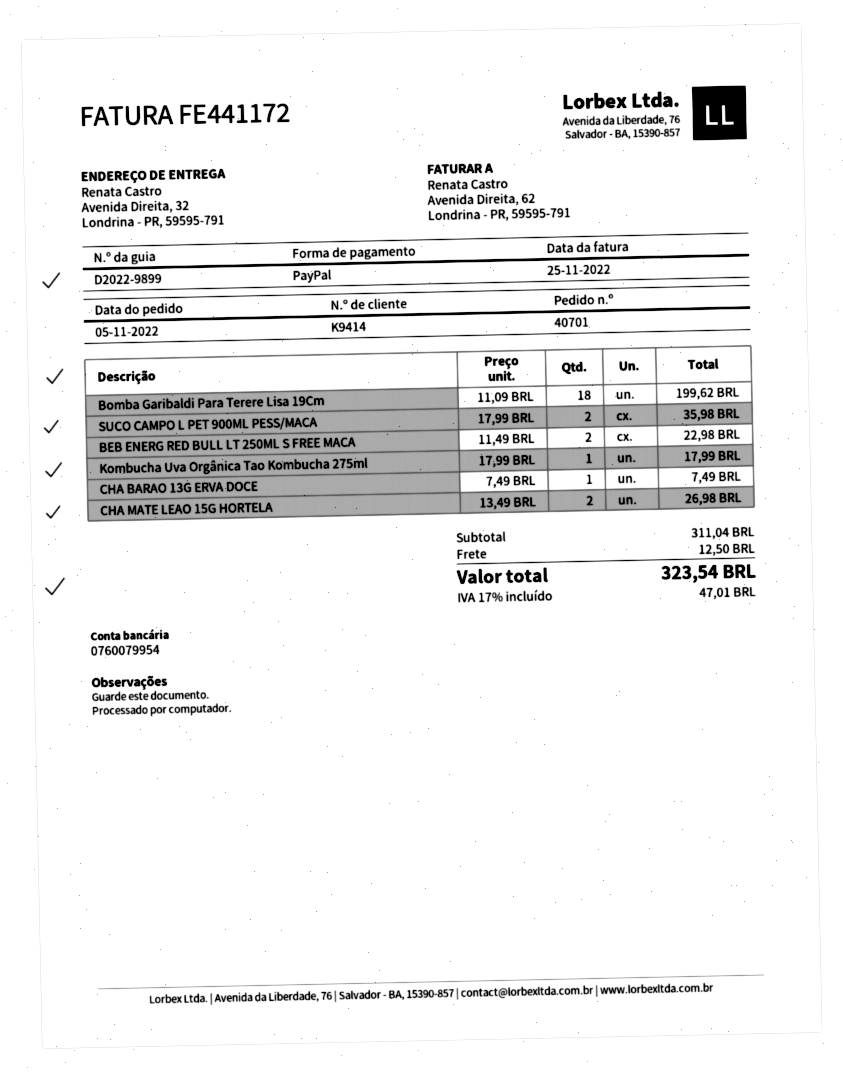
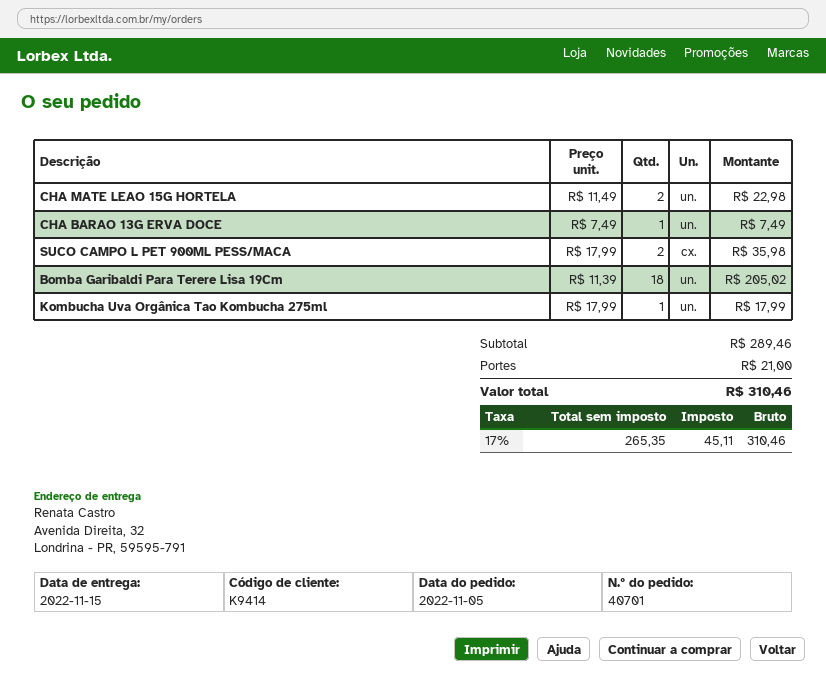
Bomba Garibaldi Para Terere Lisa 19Cm: 18 x 11.09 = 199.62 -> 18 x 11.39 = 205.02
BEB ENERG RED BULL LT 250ML S FREE MACA: 2 x 11.49 = 22.98 -> none
CHA MATE LEAO 15G HORTELA: 2 x 13.49 = 26.98 -> 2 x 11.49 = 22.98
subtotal: 311.04 -> 289.46
shipping: 12.50 -> 21.00
tax: 17% = 47.01 -> 17% = 45.11
total: 323.54 -> 310.46

